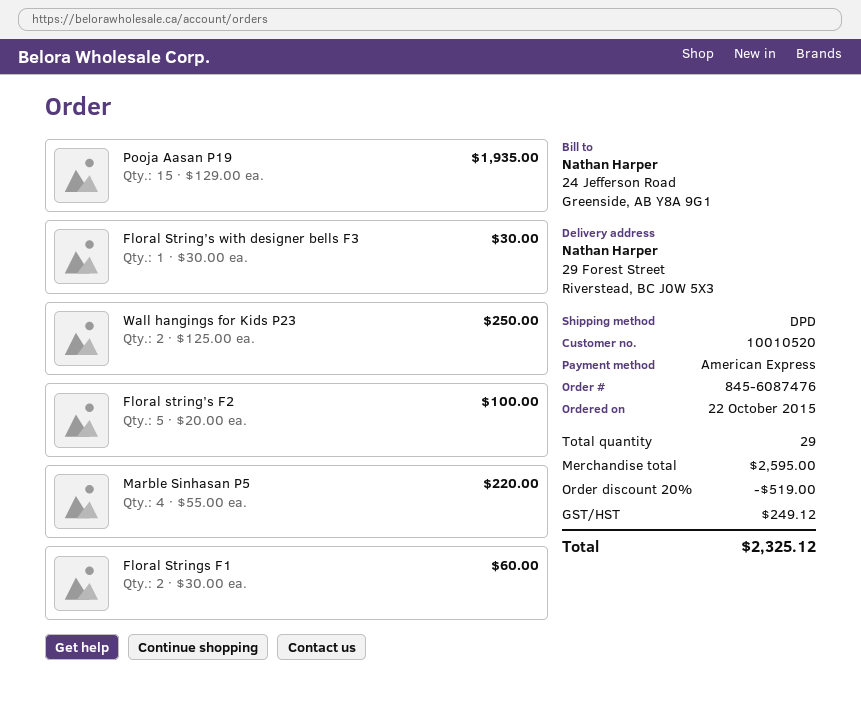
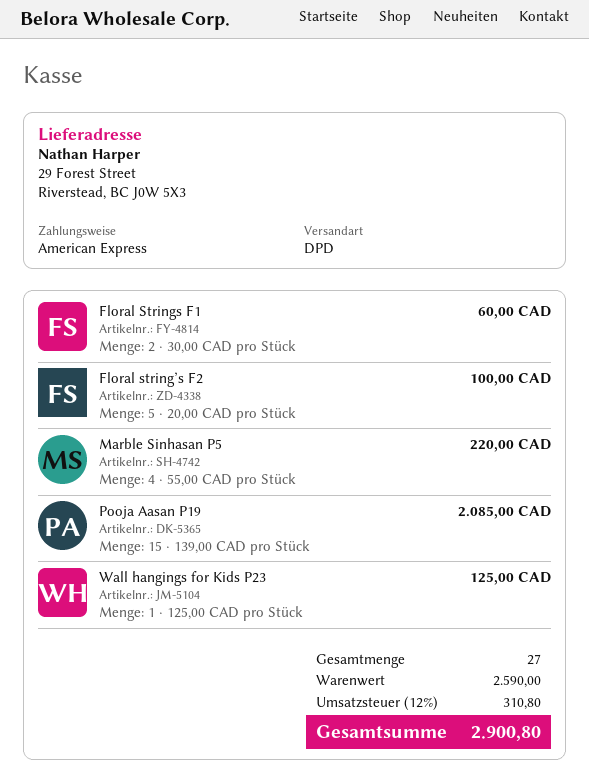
Pooja Aasan P19: 15 x 129.00 = 1935.00 -> 15 x 139.00 = 2085.00
Floral String’s with designer bells F3: 1 x 30.00 = 30.00 -> none
Wall hangings for Kids P23: 2 x 125.00 = 250.00 -> 1 x 125.00 = 125.00
total quantity: 29 -> 27
subtotal: 2595.00 -> 2590.00
discount: 20% = 519.00 -> none
tax: 249.12 -> 310.80
total: 2325.12 -> 2900.80

